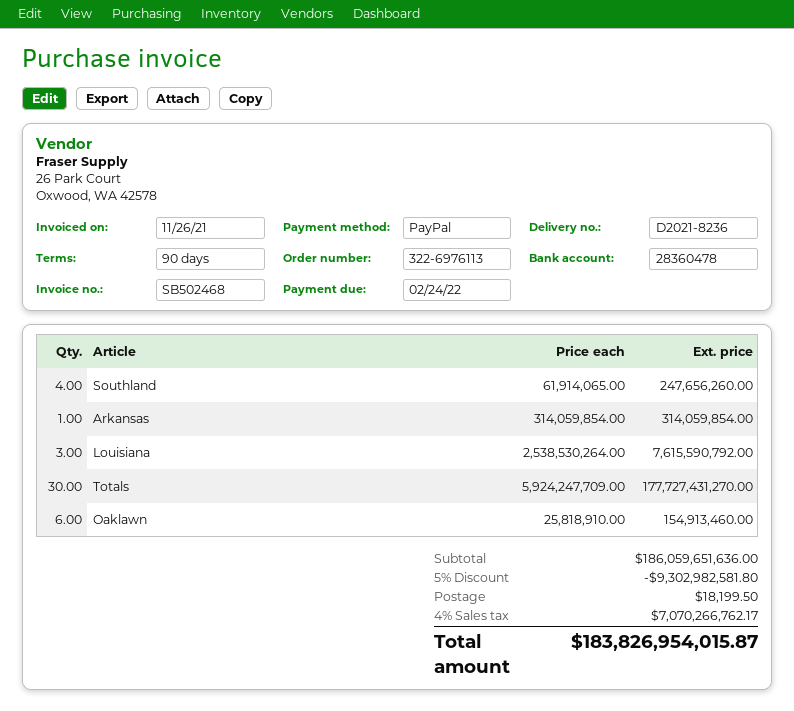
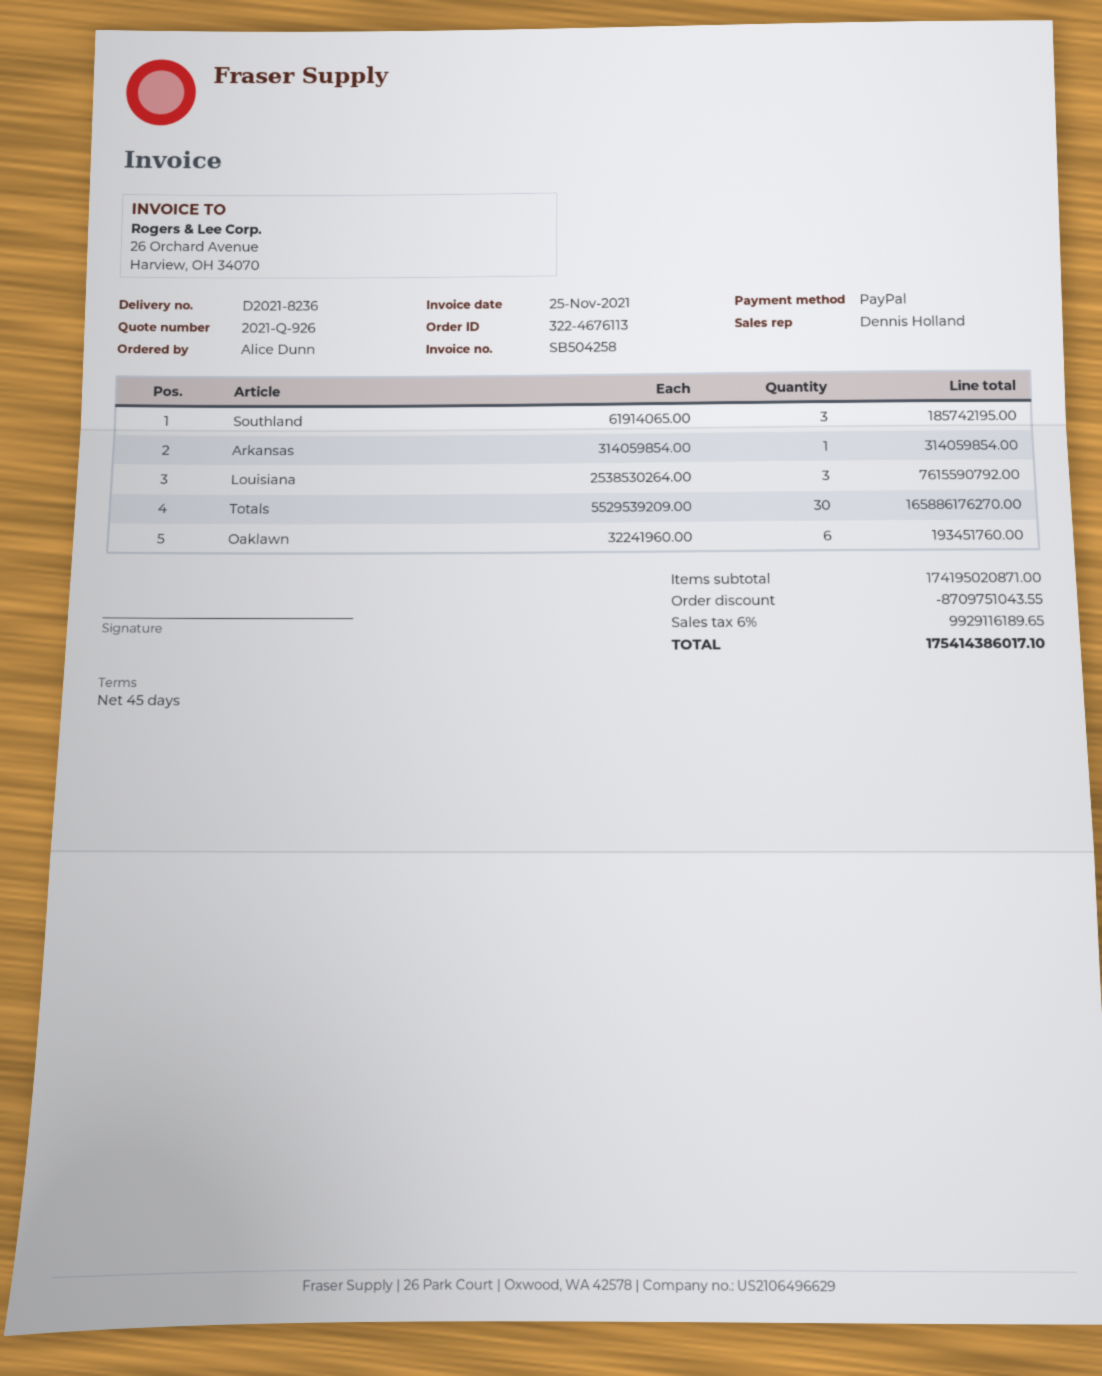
order number: 322-6976113 -> 322-4676113
invoice number: SB502468 -> SB504258
invoice date: 2021-11-26 -> 2021-11-25
payment terms: 90 days -> 45 days
Southland: 4 x 61914065.00 = 247656260.00 -> 3 x 61914065.00 = 185742195.00
Totals: 30 x 5924247709.00 = 177727431270.00 -> 30 x 5529539209.00 = 165886176270.00
Oaklawn: 6 x 25818910.00 = 154913460.00 -> 6 x 32241960.00 = 193451760.00
subtotal: 186059651636.00 -> 174195020871.00
discount: 9302982581.80 -> 8709751043.55
shipping: 18199.50 -> none
tax: 4% = 7070266762.17 -> 6% = 9929116189.65
total: 183826954015.87 -> 175414386017.10

